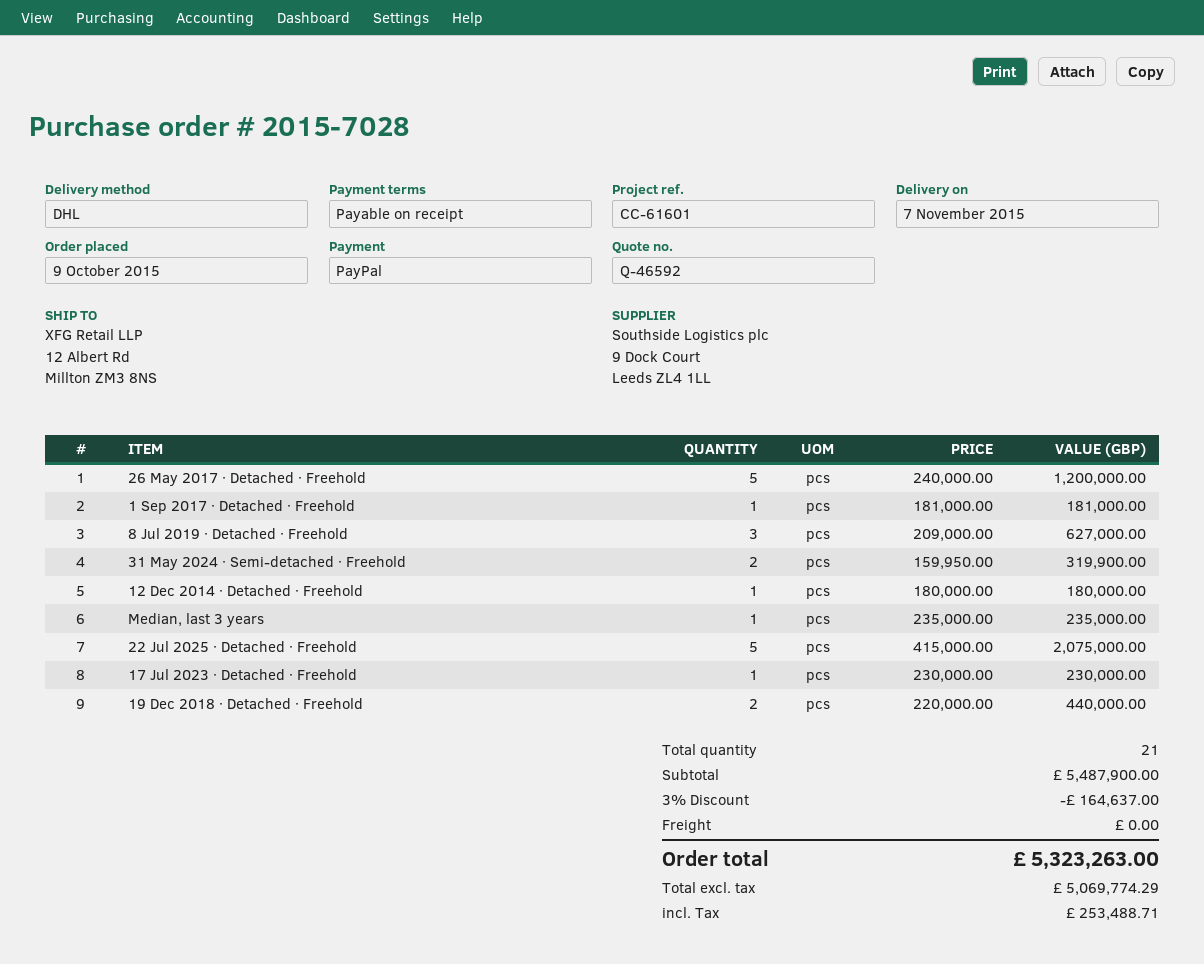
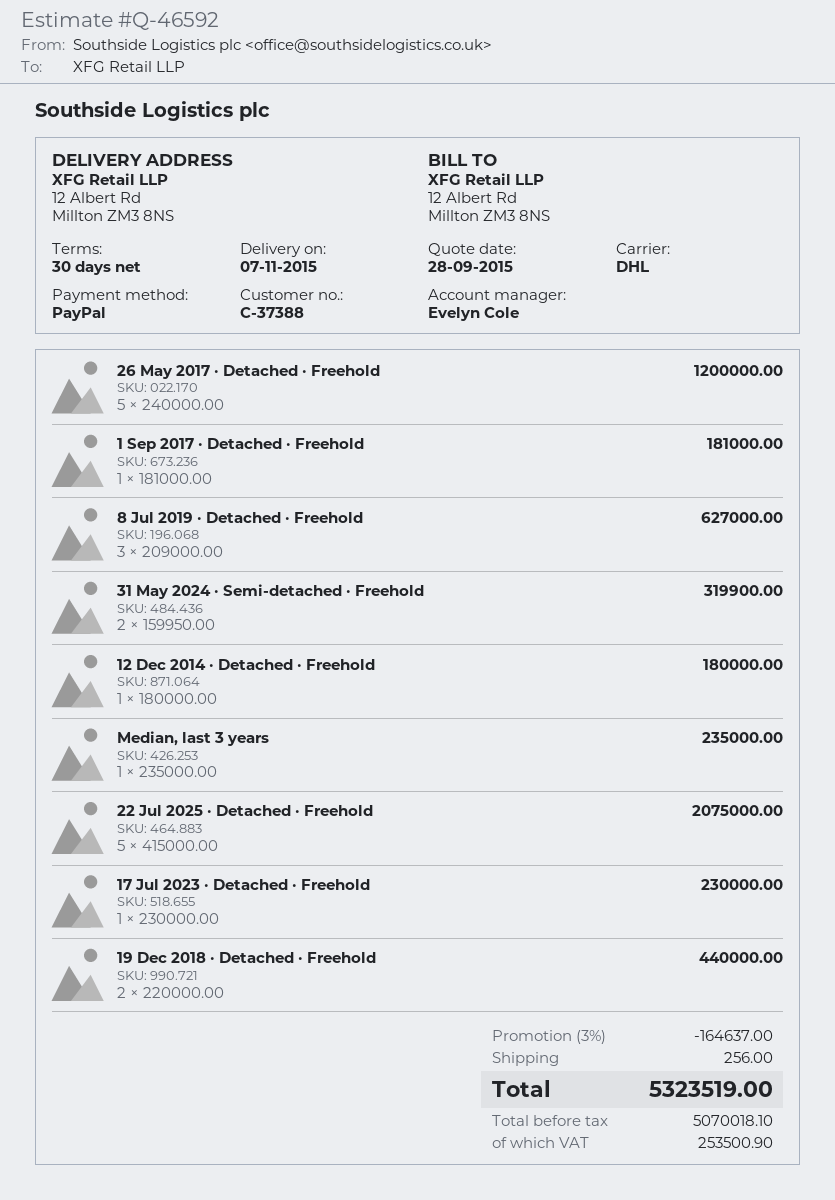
payment terms: on receipt -> 30 days
shipping: 0.00 -> 256.00
net: 5069774.29 -> 5070018.10
tax: 253488.71 -> 253500.90
total: 5323263.00 -> 5323519.00

